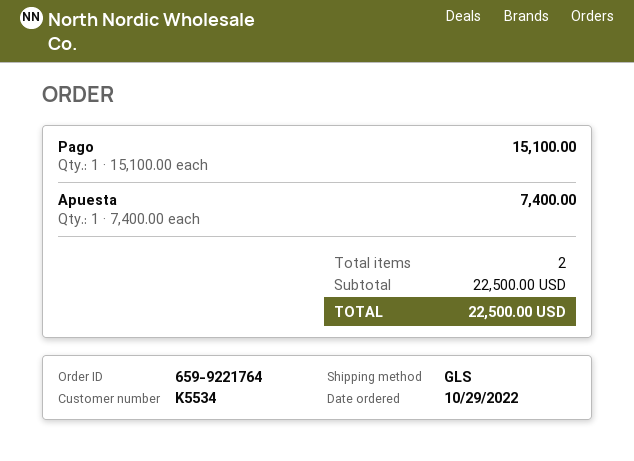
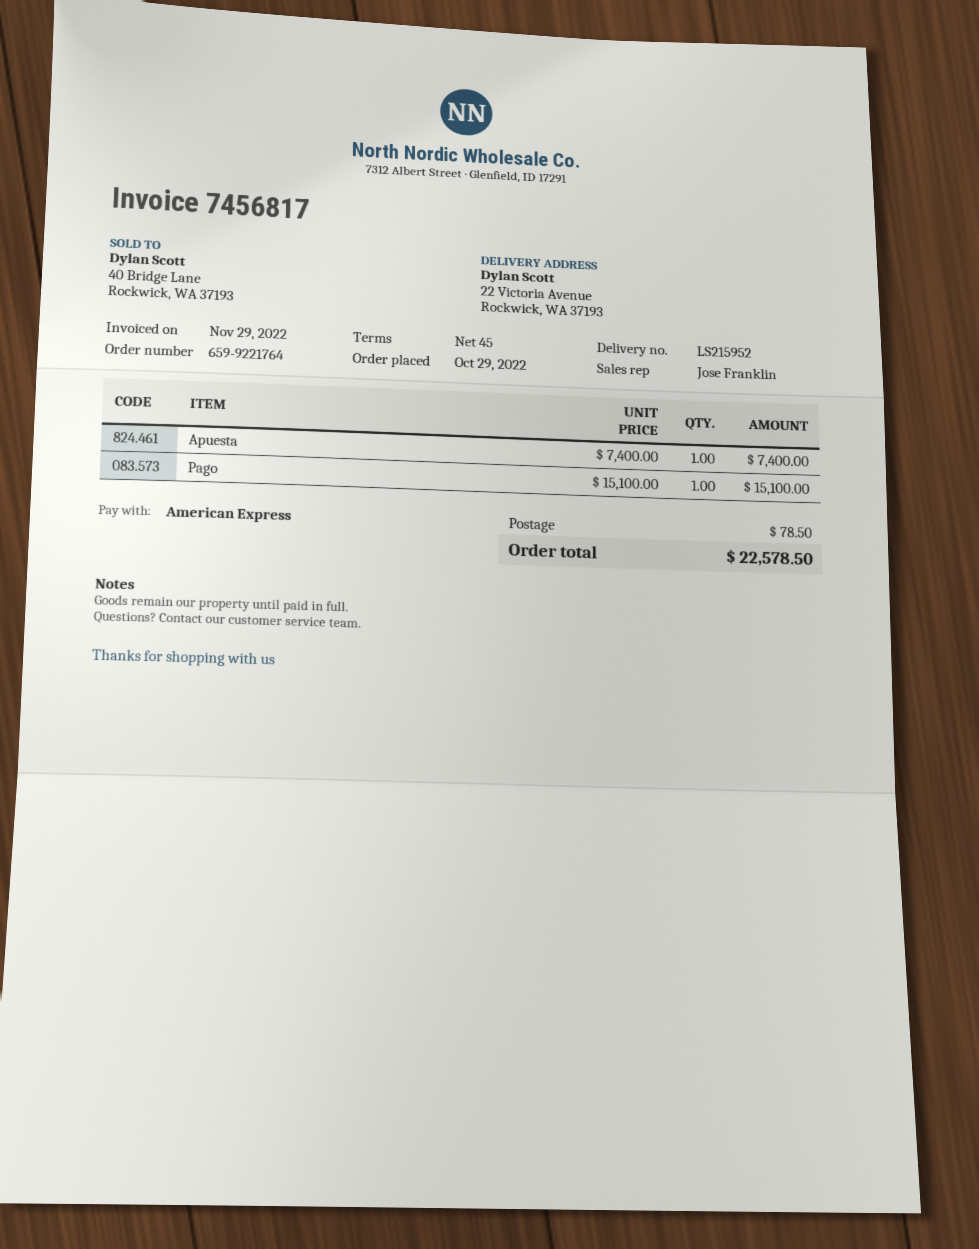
shipping: none -> 78.50
total: 22500.00 -> 22578.50

